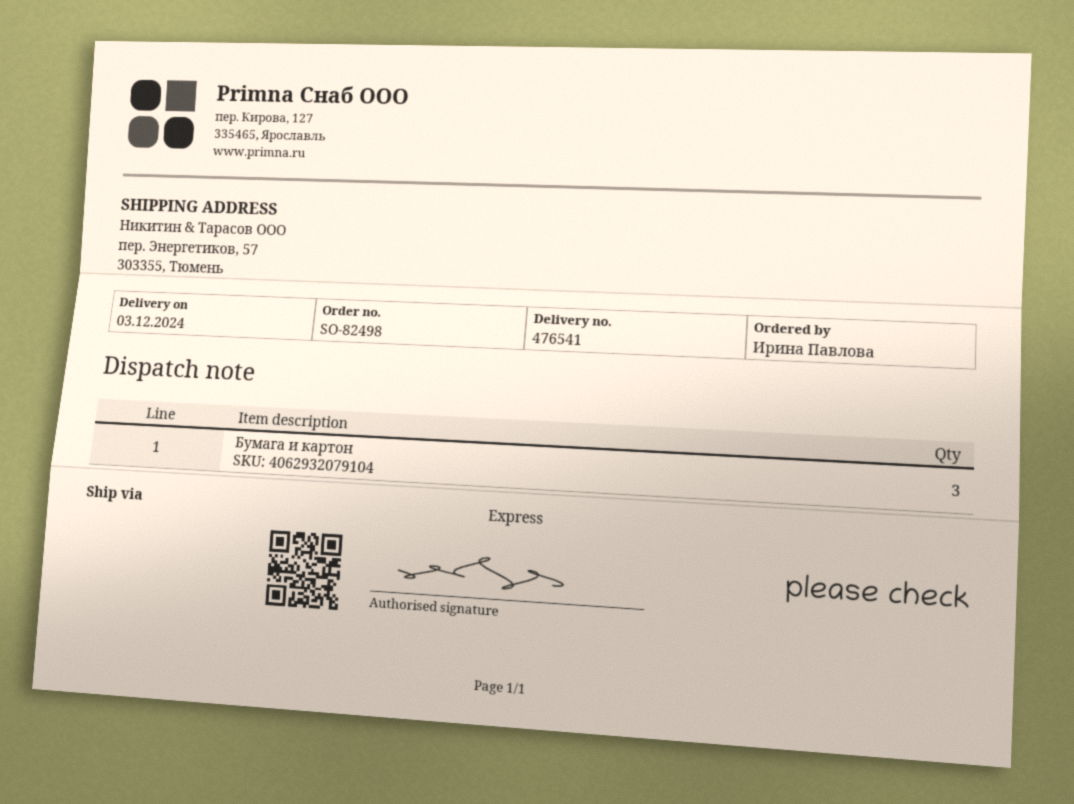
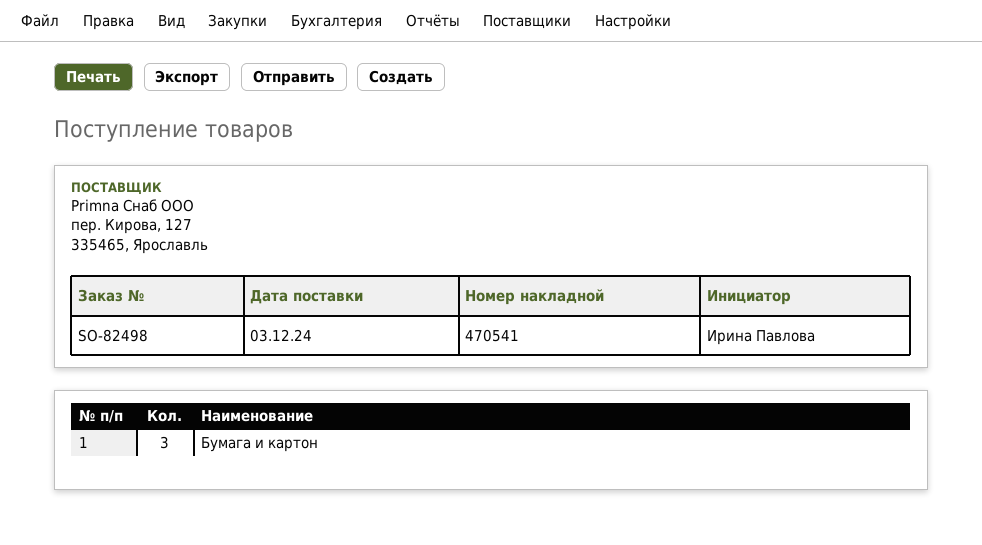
delivery note number: 476541 -> 470541

